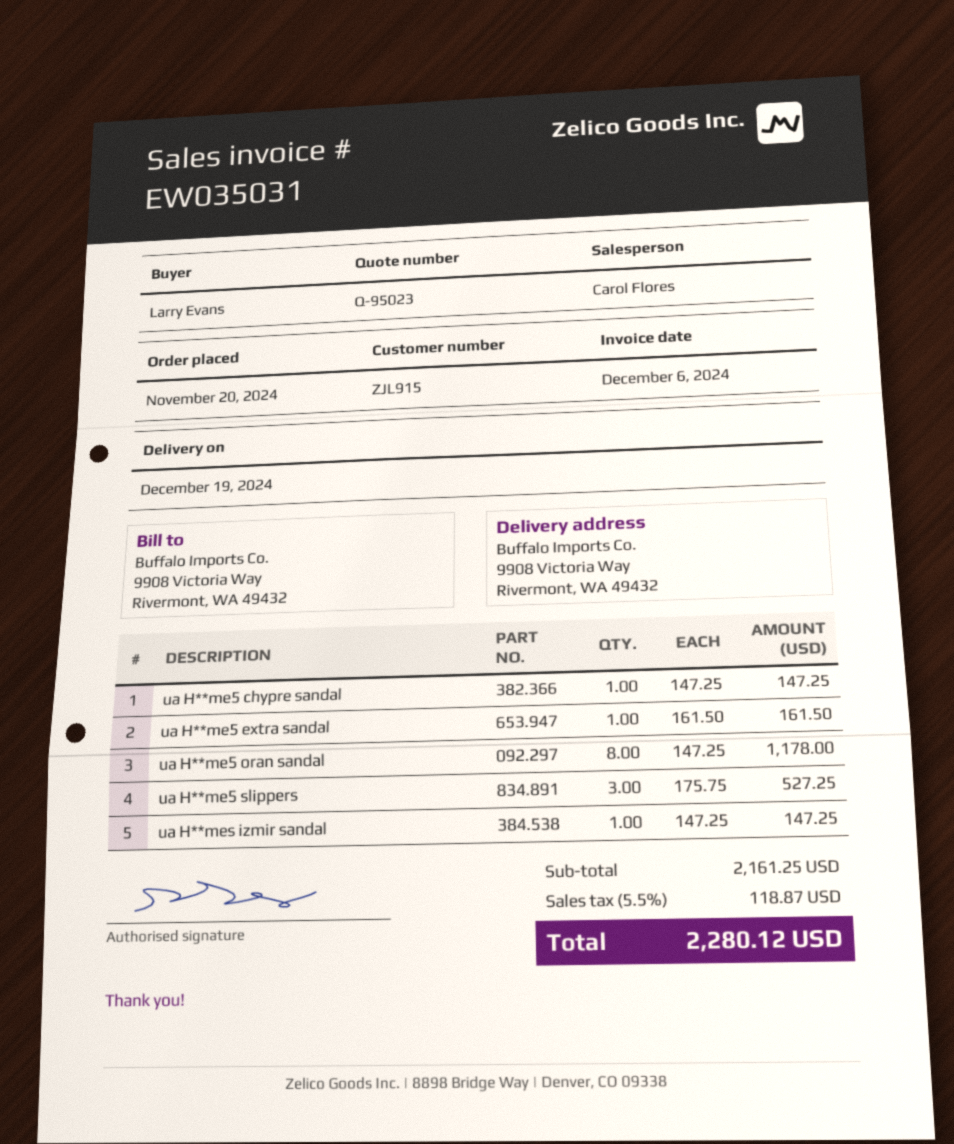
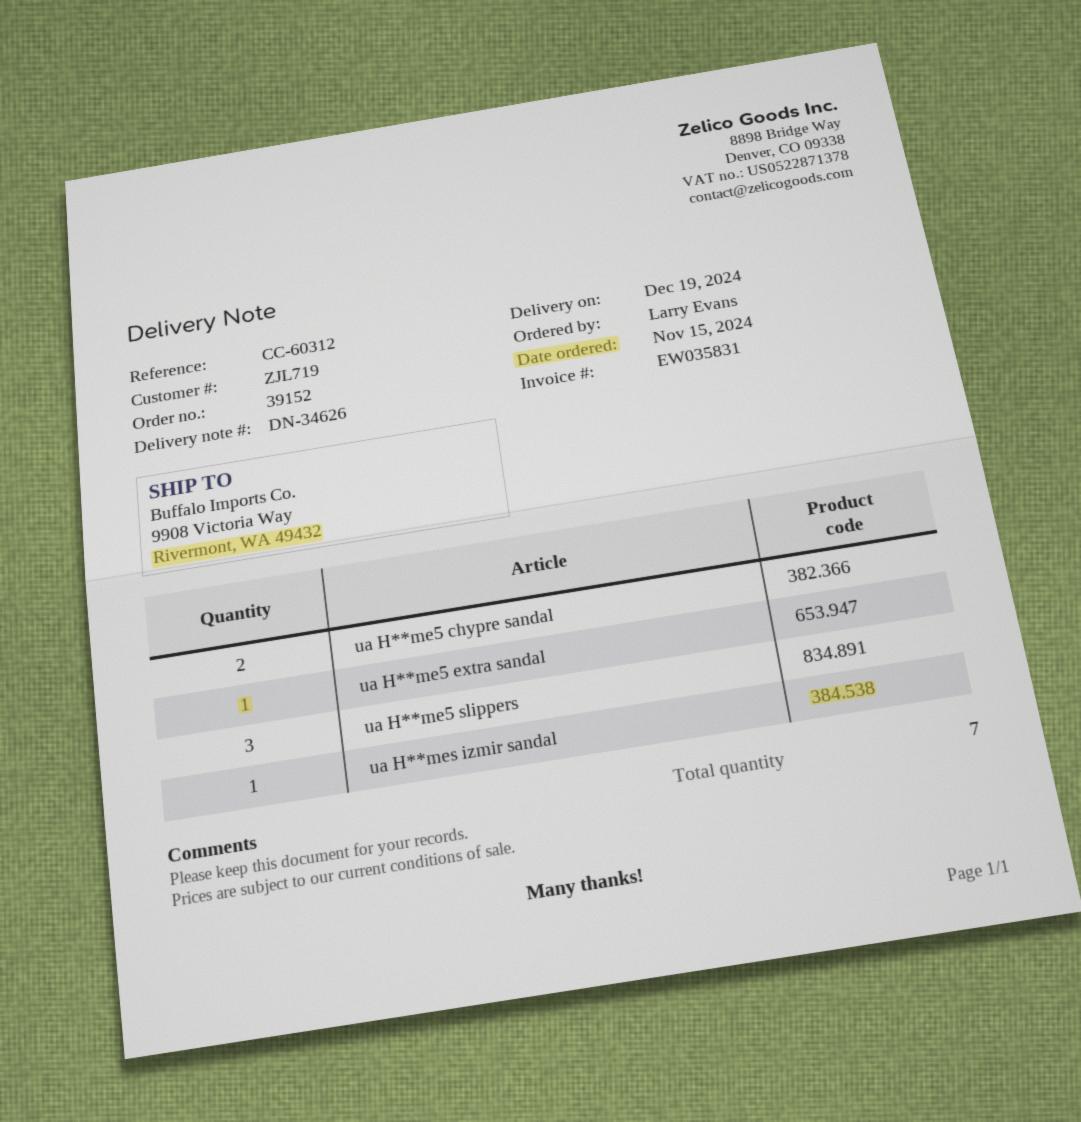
order date: 2024-11-20 -> 2024-11-15
invoice number: EW035031 -> EW035831
customer number: ZJL915 -> ZJL719
ua H**me5 chypre sandal: 1 -> 2
ua H**me5 oran sandal: 8 -> none

